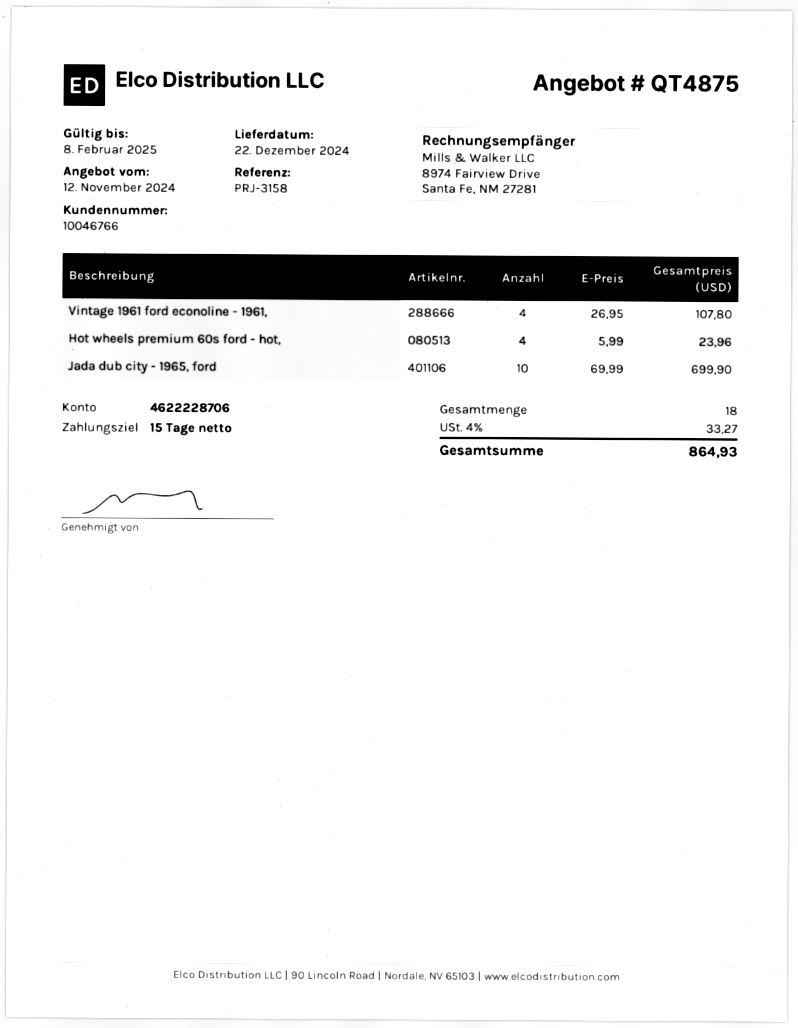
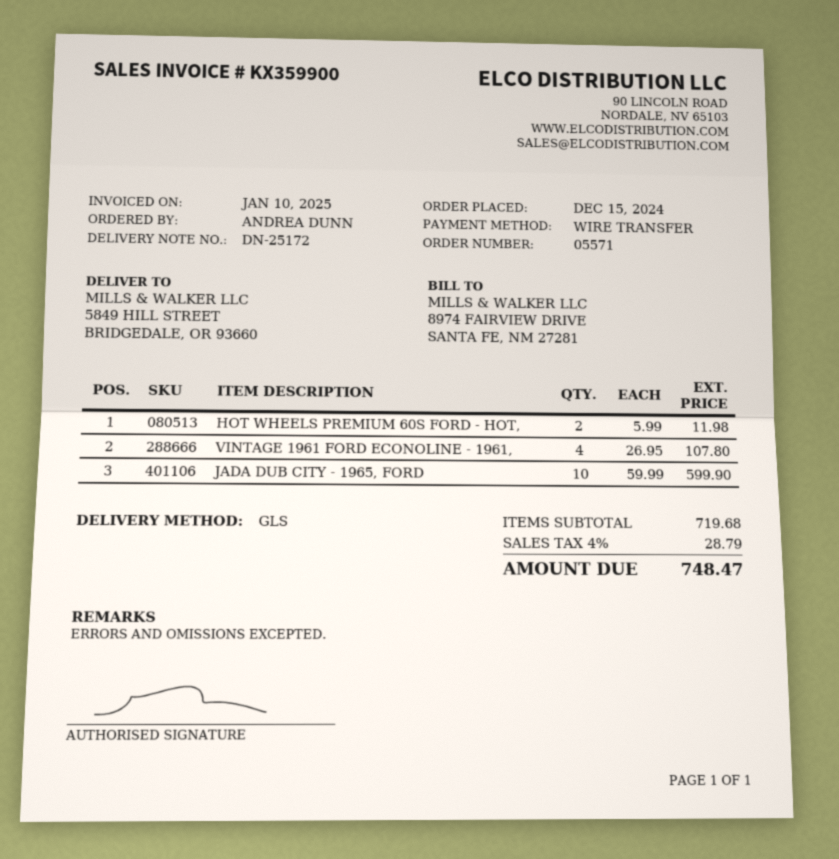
Hot wheels premium 60s ford - hot,: 4 x 5.99 = 23.96 -> 2 x 5.99 = 11.98
Jada dub city - 1965, ford: 10 x 69.99 = 699.90 -> 10 x 59.99 = 599.90
tax: 4% = 33.27 -> 4% = 28.79
total: 864.93 -> 748.47

